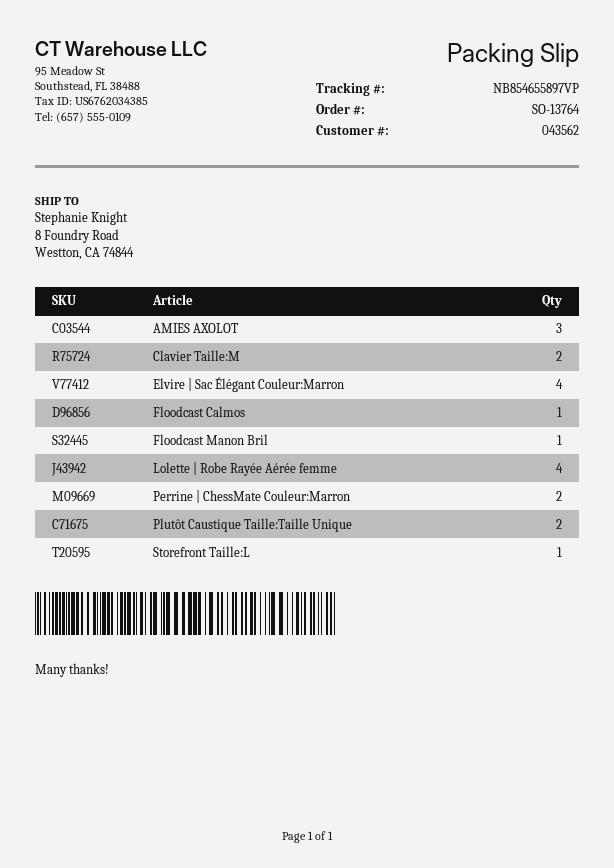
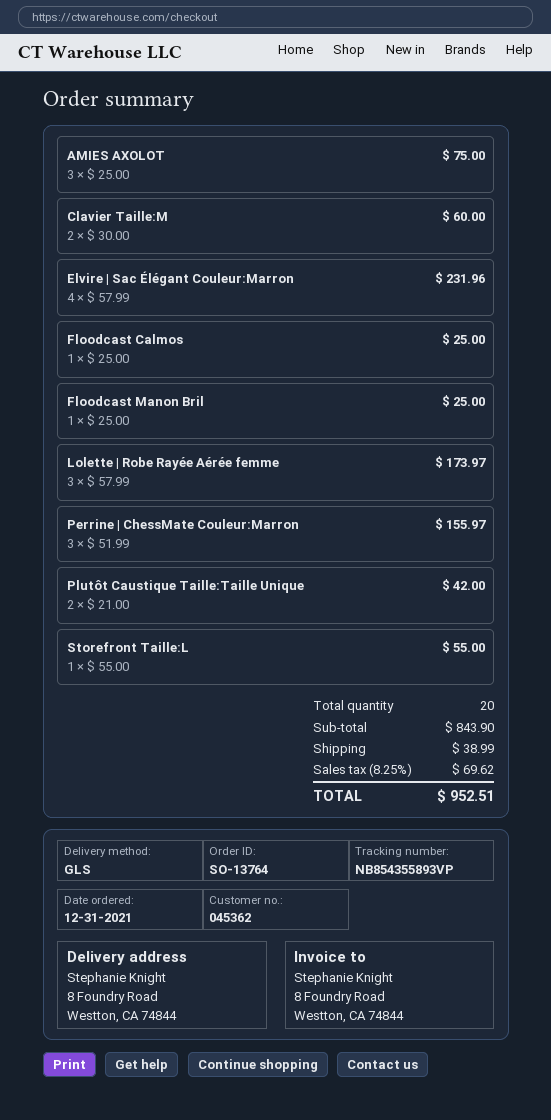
customer number: 043562 -> 045362
tracking number: NB854655897VP -> NB854355893VP
Lolette | Robe Rayée Aérée femme: 4 -> 3
Perrine | ChessMate Couleur:Marron: 2 -> 3

